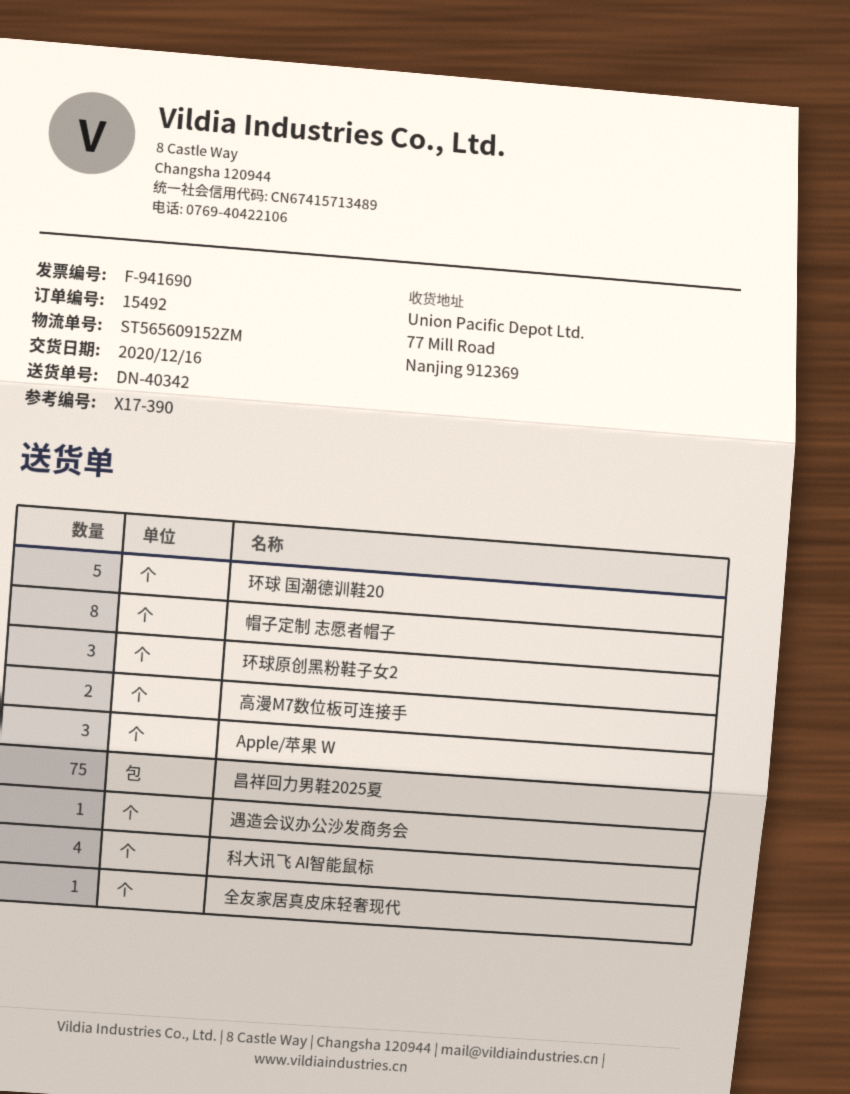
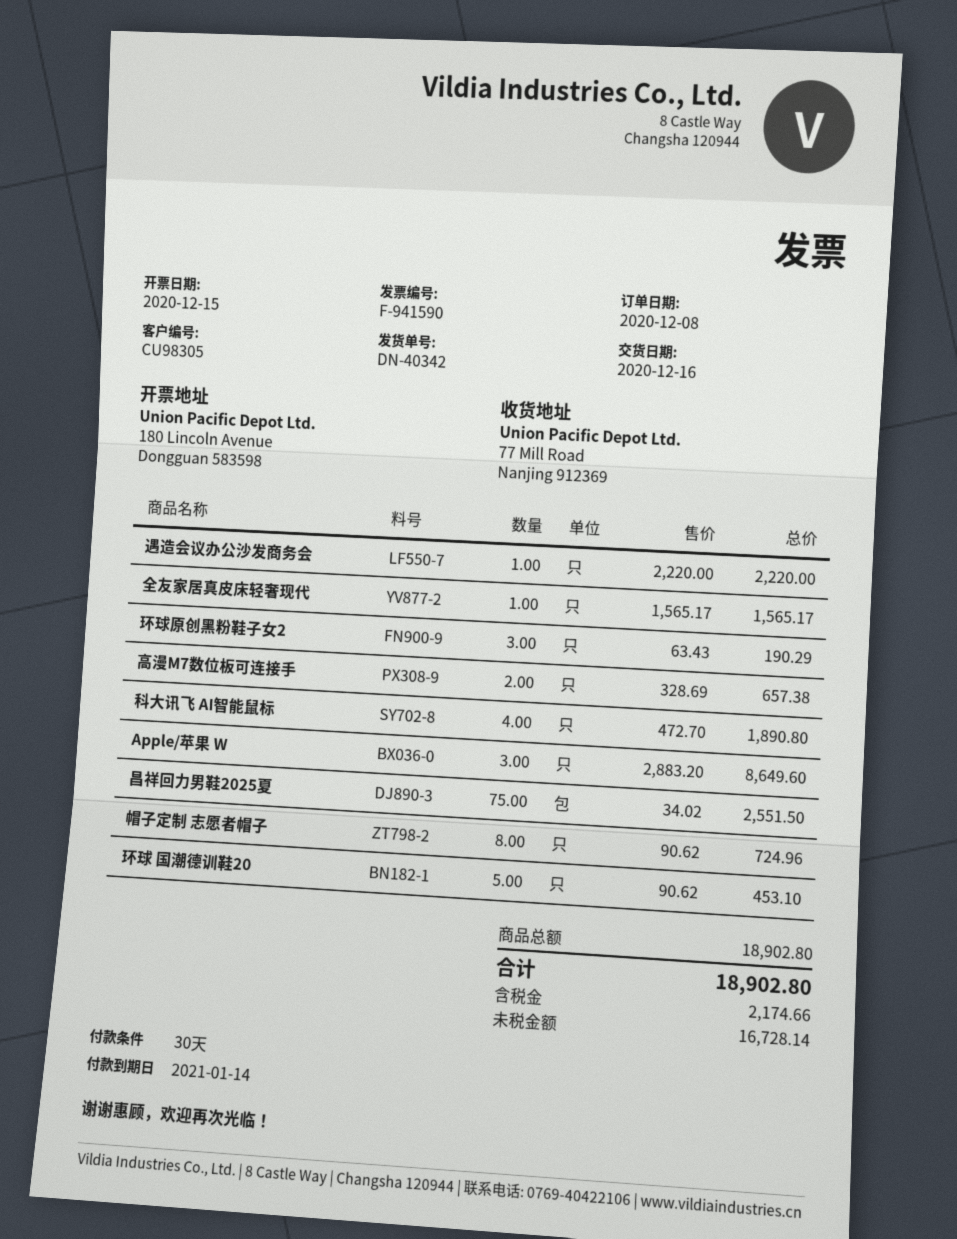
invoice number: F-941690 -> F-941590

